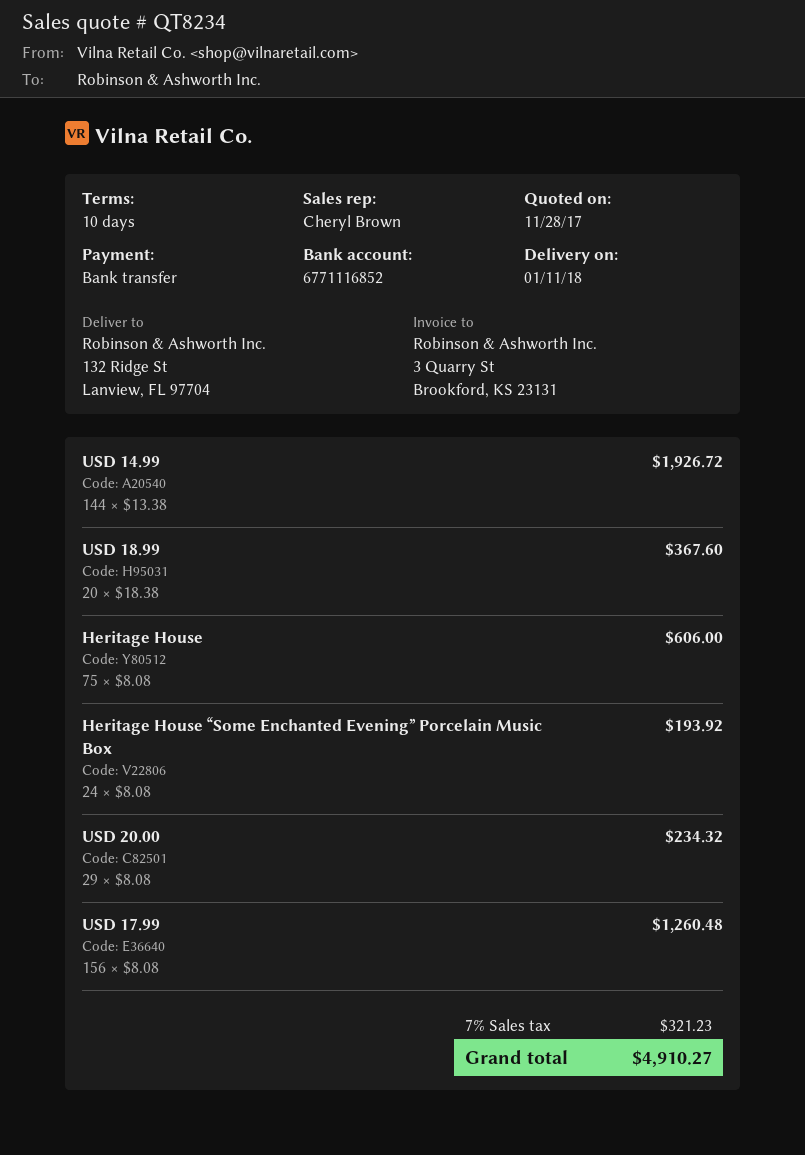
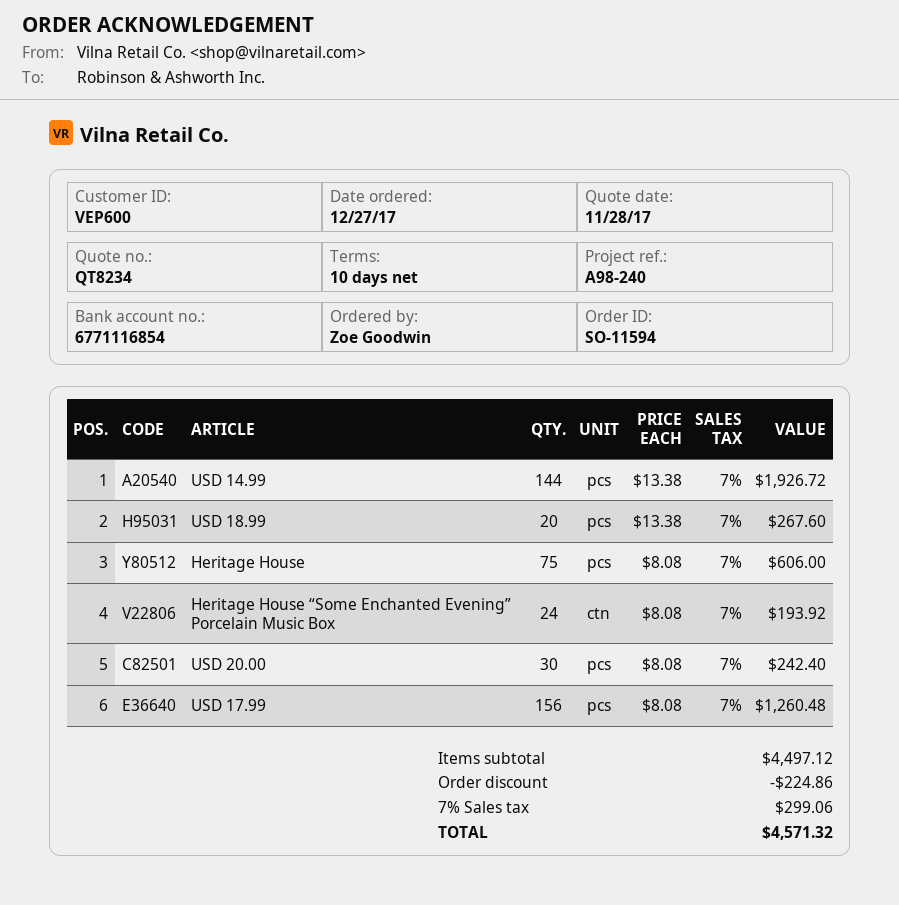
bank account: 6771116852 -> 6771116854
USD 18.99: 20 x 18.38 = 367.60 -> 20 x 13.38 = 267.60
USD 20.00: 29 x 8.08 = 234.32 -> 30 x 8.08 = 242.40
discount: none -> 224.86
tax: 7% = 321.23 -> 7% = 299.06
total: 4910.27 -> 4571.32

